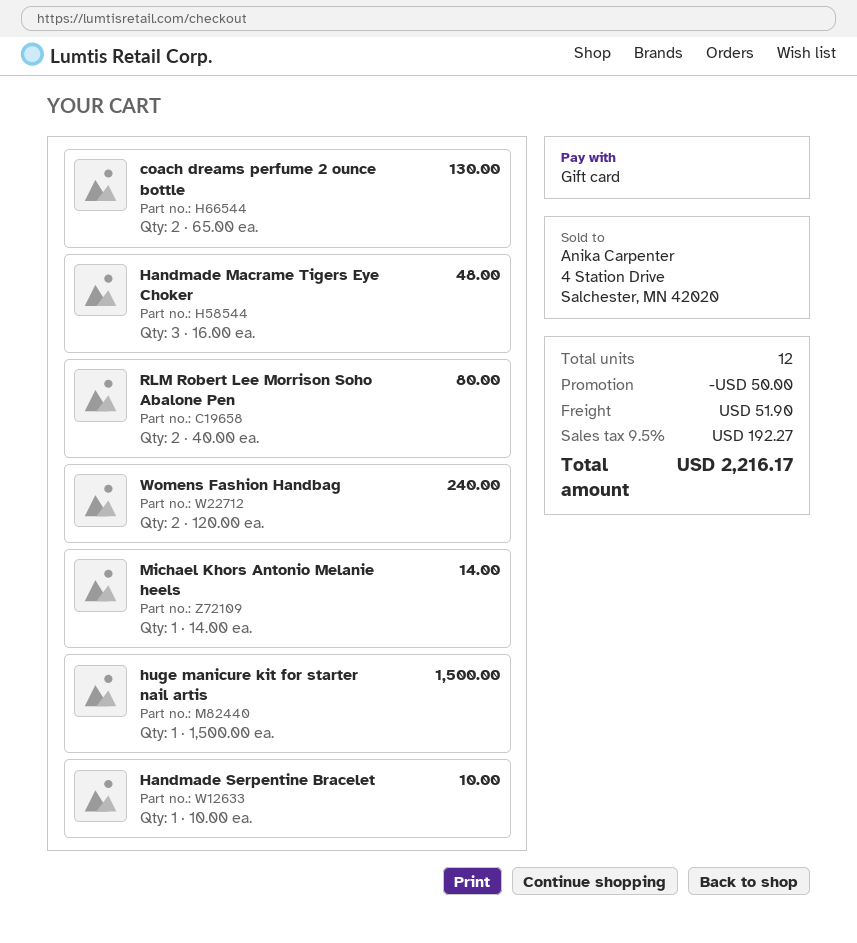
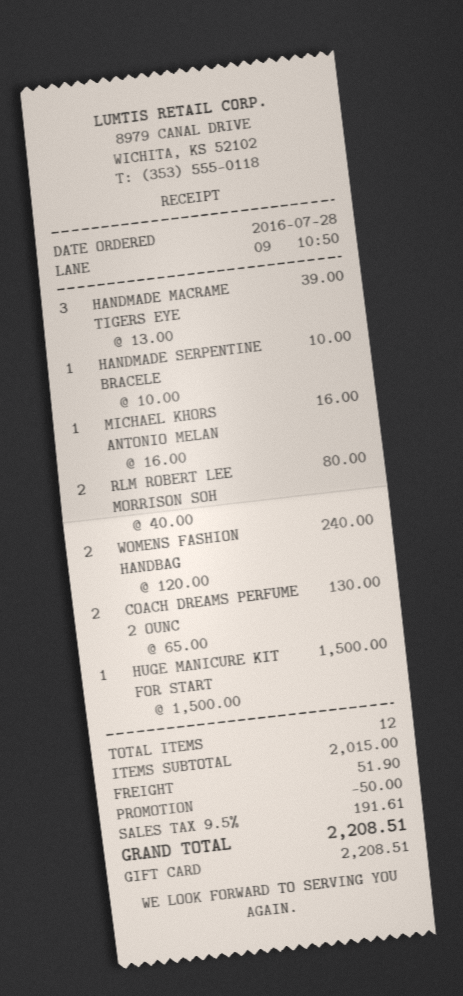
Handmade Macrame Tigers Eye Choker: 3 x 16.00 = 48.00 -> 3 x 13.00 = 39.00
Michael Khors Antonio Melanie heels: 1 x 14.00 = 14.00 -> 1 x 16.00 = 16.00
tax: 9.5% = 192.27 -> 9.5% = 191.61
total: 2216.17 -> 2208.51

